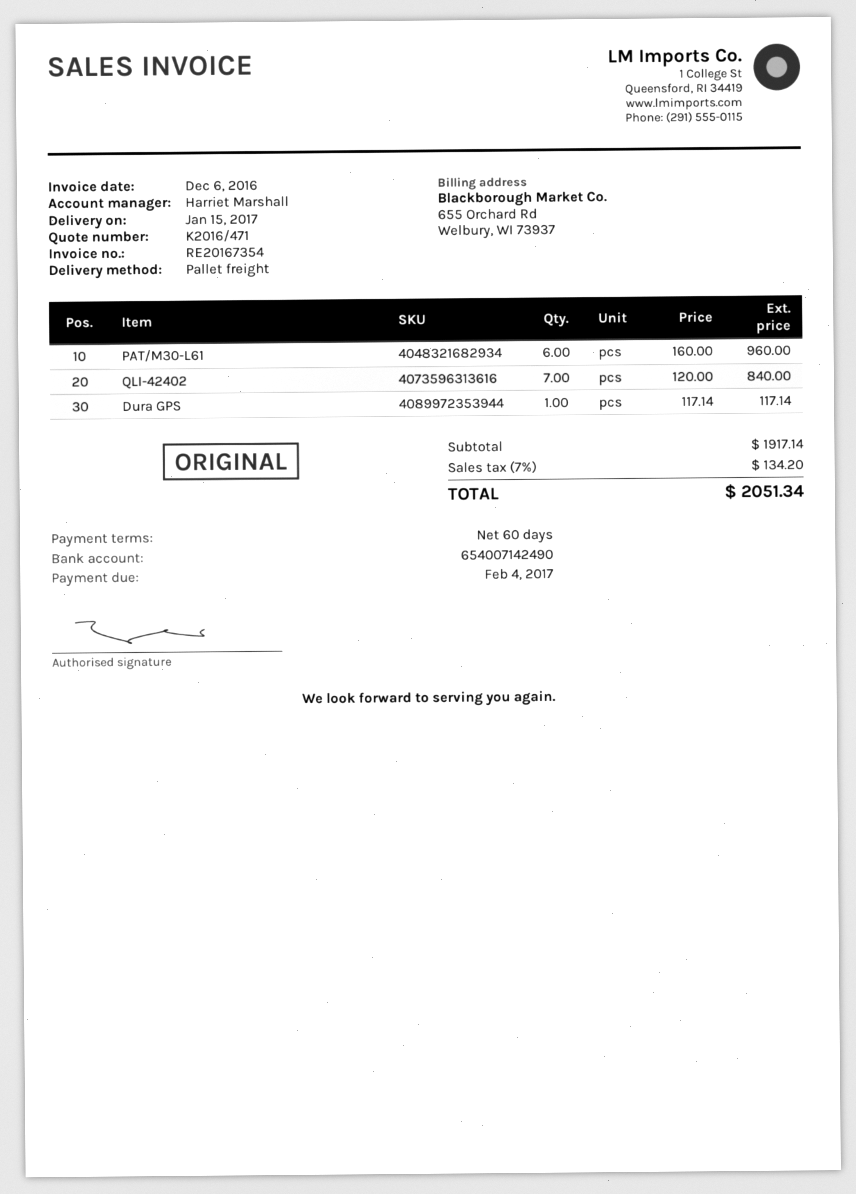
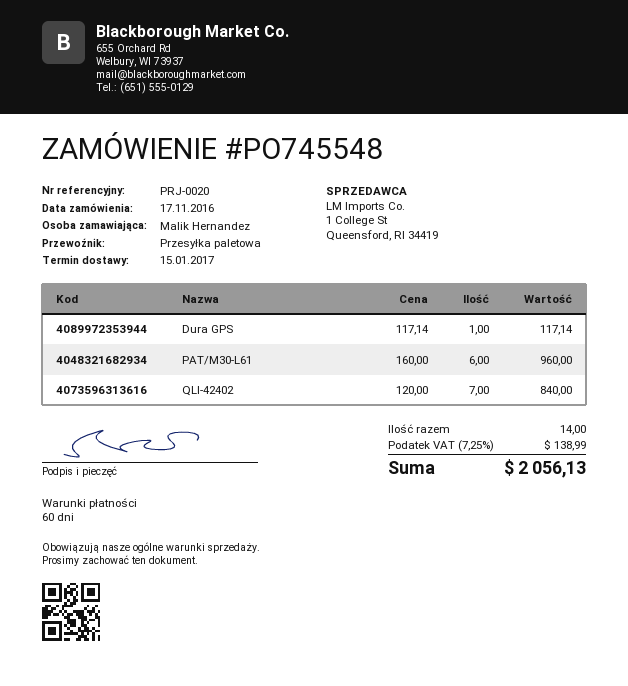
tax: 7% = 134.20 -> 7.25% = 138.99
total: 2051.34 -> 2056.13

